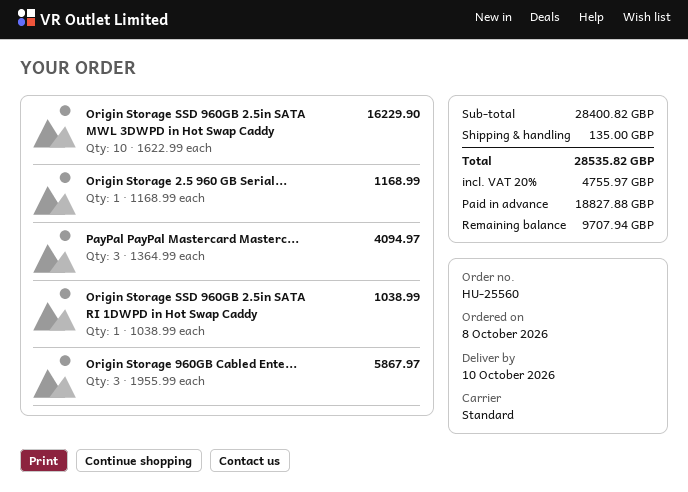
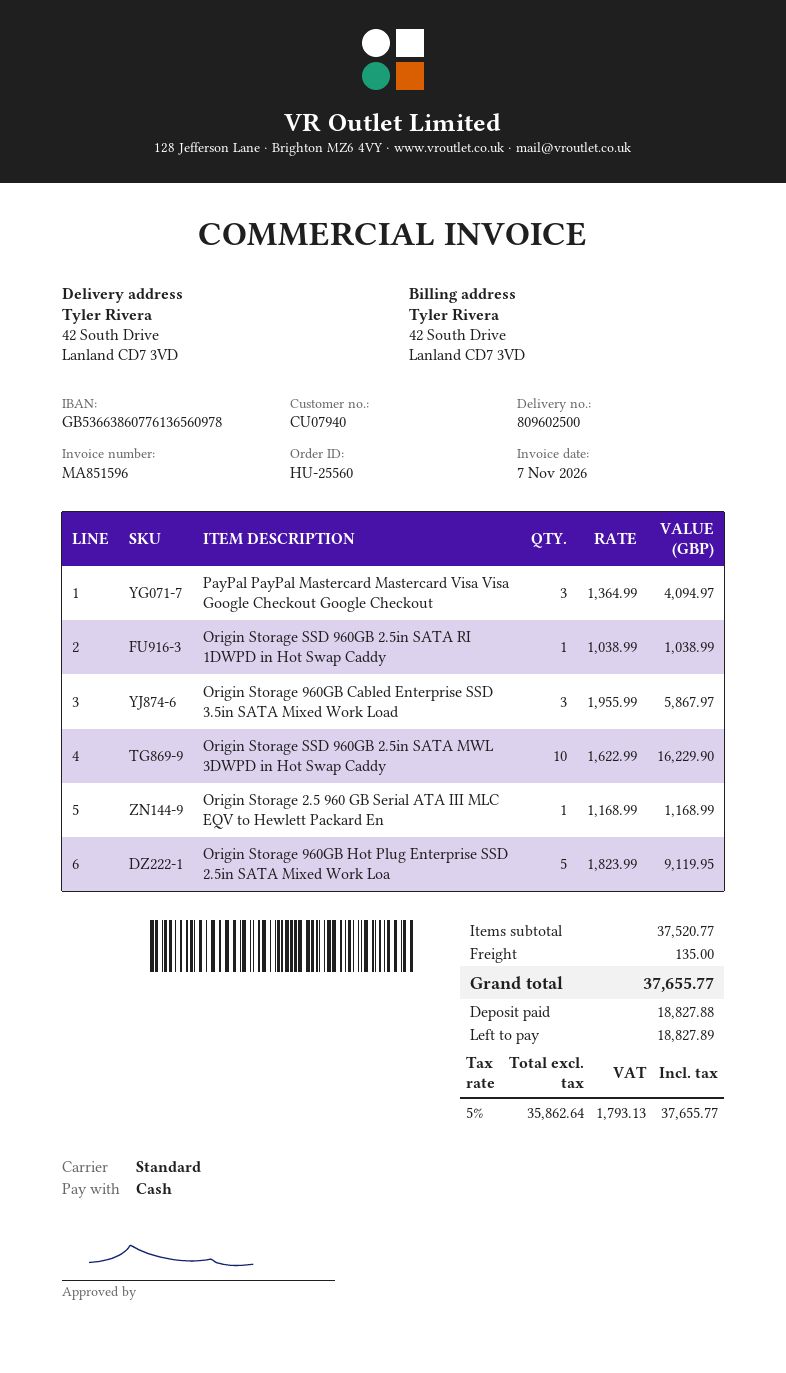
Origin Storage 960GB Hot Plug Enterprise SSD 2.5in SATA Mixed Work Loa: none -> 5 x 1823.99 = 9119.95
subtotal: 28400.82 -> 37520.77
tax: 20% = 4755.97 -> 5% = 1793.13
total: 28535.82 -> 37655.77
balance: 9707.94 -> 18827.89

